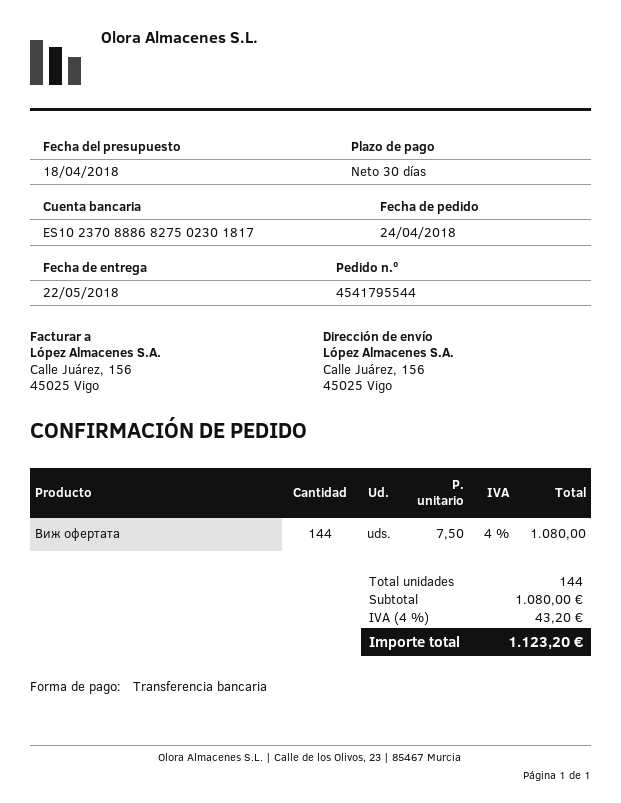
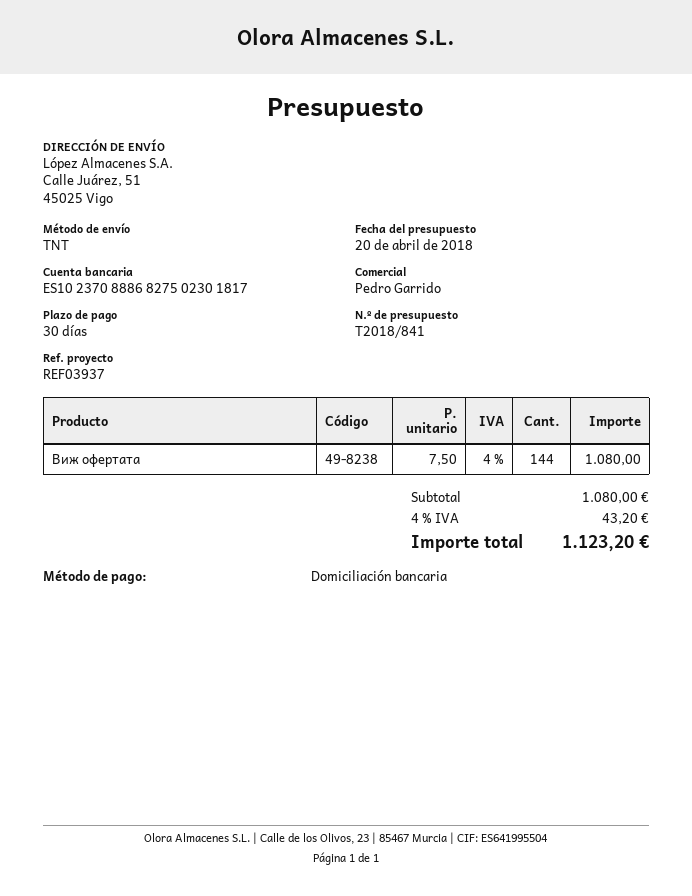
quote date: 2018-04-18 -> 2018-04-20
payment method: bank transfer -> direct debit
ship to: Calle Juárez, 156, 45025 Vigo -> Calle Juárez, 51, 45025 Vigo

